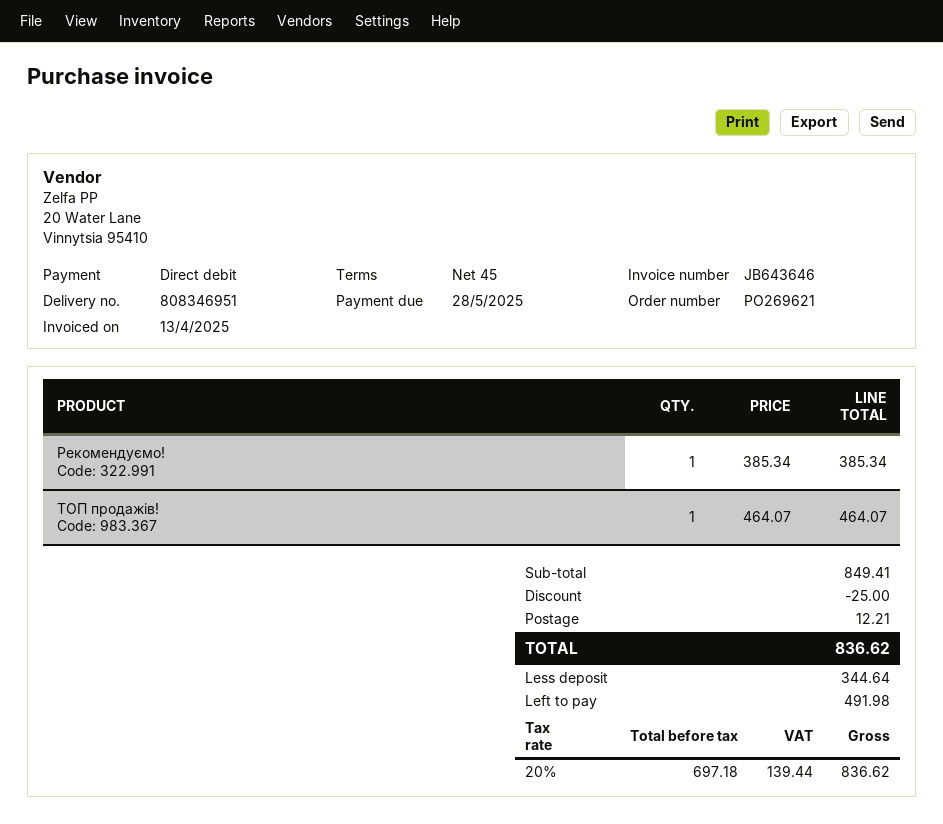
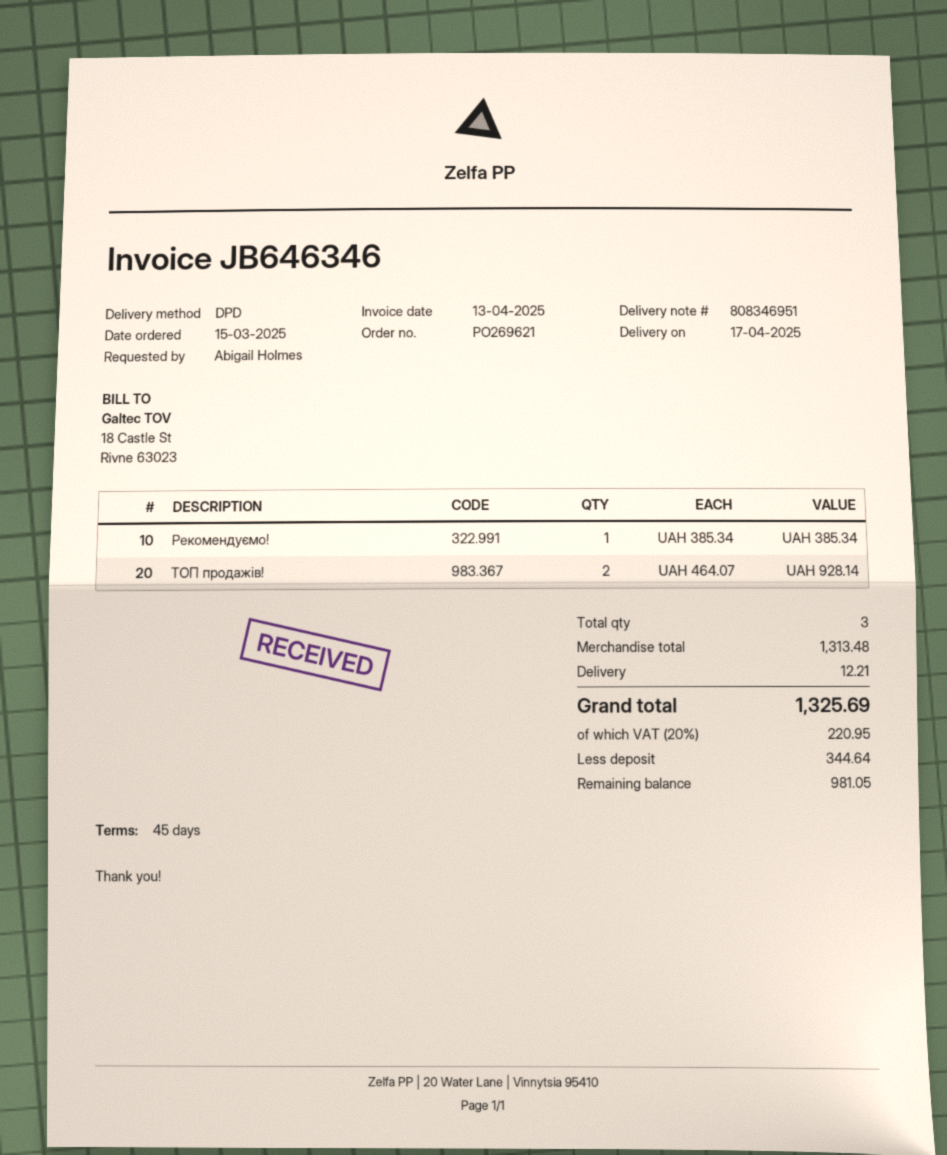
invoice number: JB643646 -> JB646346
ТОП продажів!: 1 x 464.07 = 464.07 -> 2 x 464.07 = 928.14
subtotal: 849.41 -> 1313.48
discount: 25.00 -> none
tax: 20% = 139.44 -> 20% = 220.95
total: 836.62 -> 1325.69
balance: 491.98 -> 981.05

